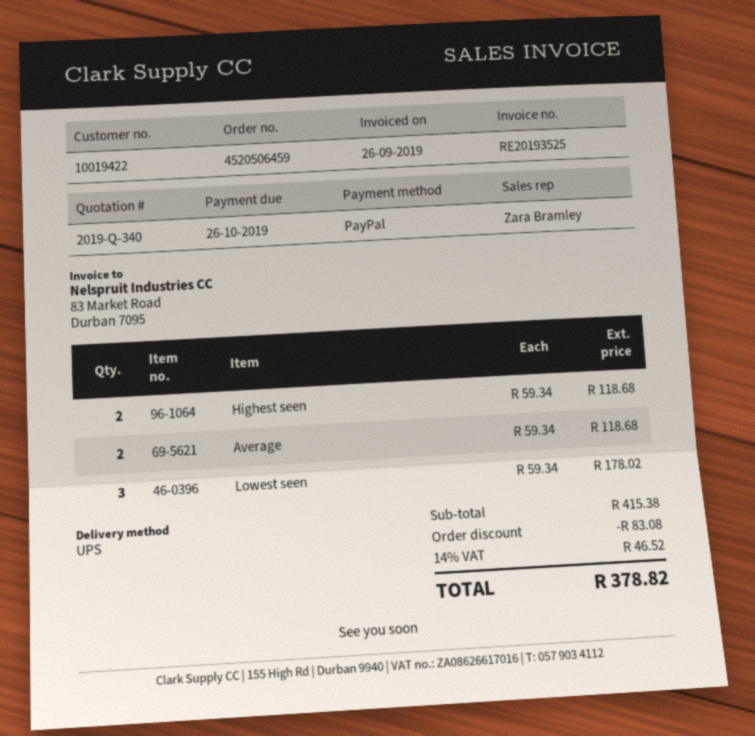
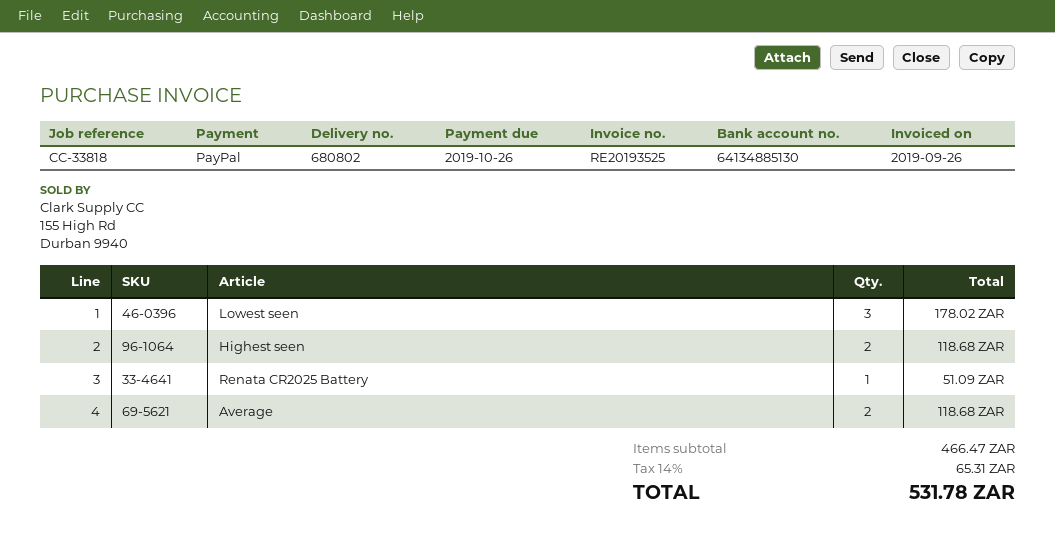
Renata CR2025 Battery: none -> 1 for 51.09
subtotal: 415.38 -> 466.47
discount: 83.08 -> none
tax: 14% = 46.52 -> 14% = 65.31
total: 378.82 -> 531.78

